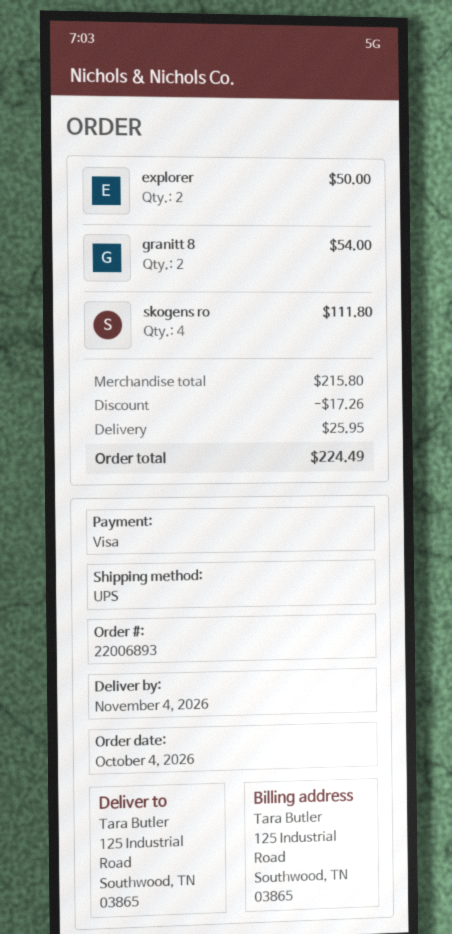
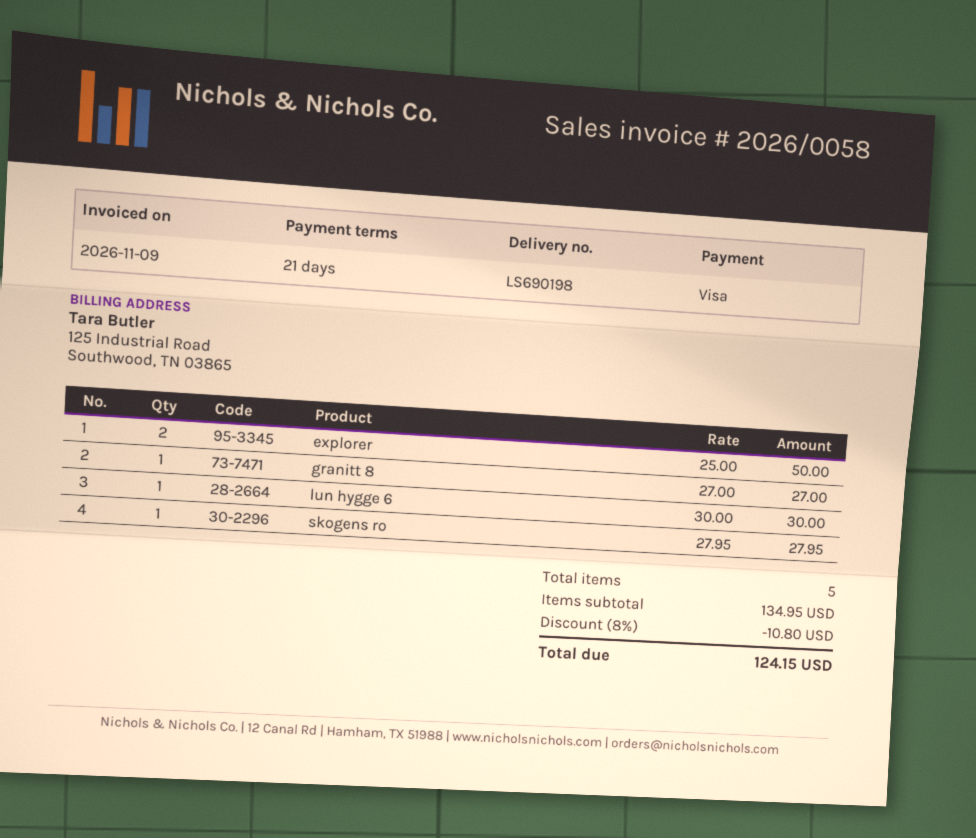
granitt 8: 2 for 54.00 -> 1 for 27.00
skogens ro: 4 for 111.80 -> 1 for 27.95
lun hygge 6: none -> 1 for 30.00
subtotal: 215.80 -> 134.95
discount: 17.26 -> 10.80
shipping: 25.95 -> none
total: 224.49 -> 124.15

